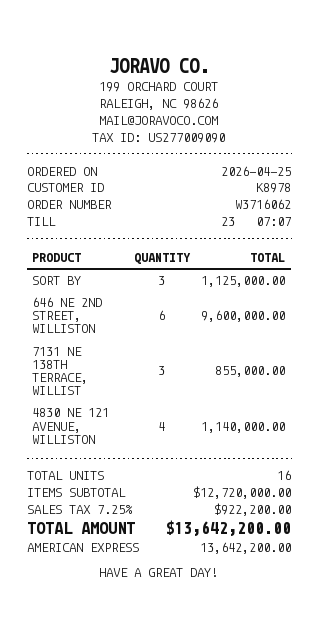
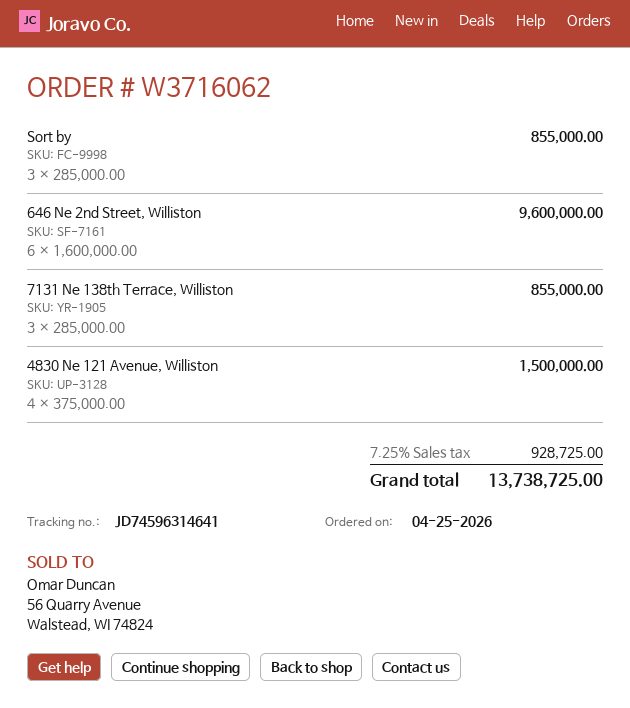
SORT BY: 3 for 1125000.00 -> 3 for 855000.00
4830 NE 121 AVENUE, WILLISTON: 4 for 1140000.00 -> 4 for 1500000.00
tax: 7.25% = 922200.00 -> 7.25% = 928725.00
total: 13642200.00 -> 13738725.00

